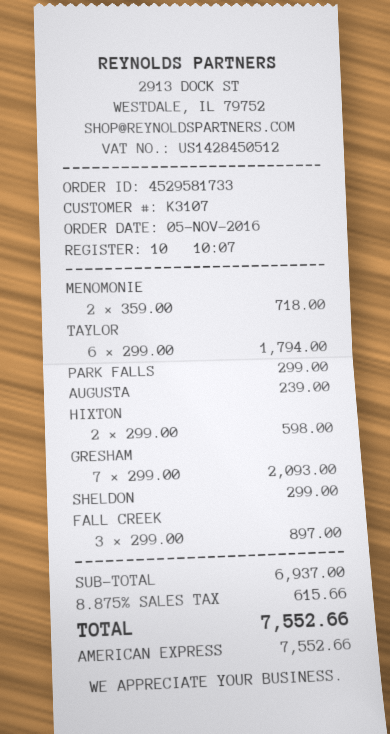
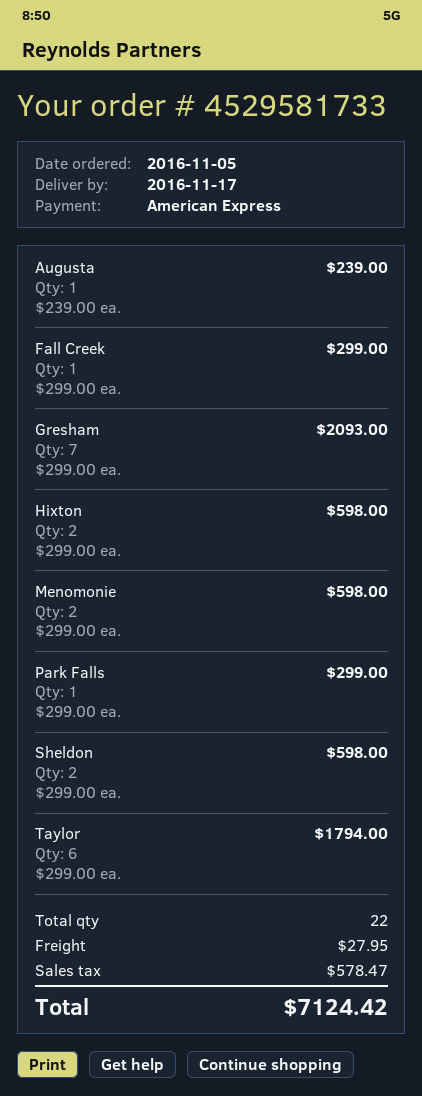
MENOMONIE: 2 x 359.00 = 718.00 -> 2 x 299.00 = 598.00
SHELDON: 1 x 299.00 = 299.00 -> 2 x 299.00 = 598.00
FALL CREEK: 3 x 299.00 = 897.00 -> 1 x 299.00 = 299.00
shipping: none -> 27.95
tax: 615.66 -> 578.47
total: 7552.66 -> 7124.42

